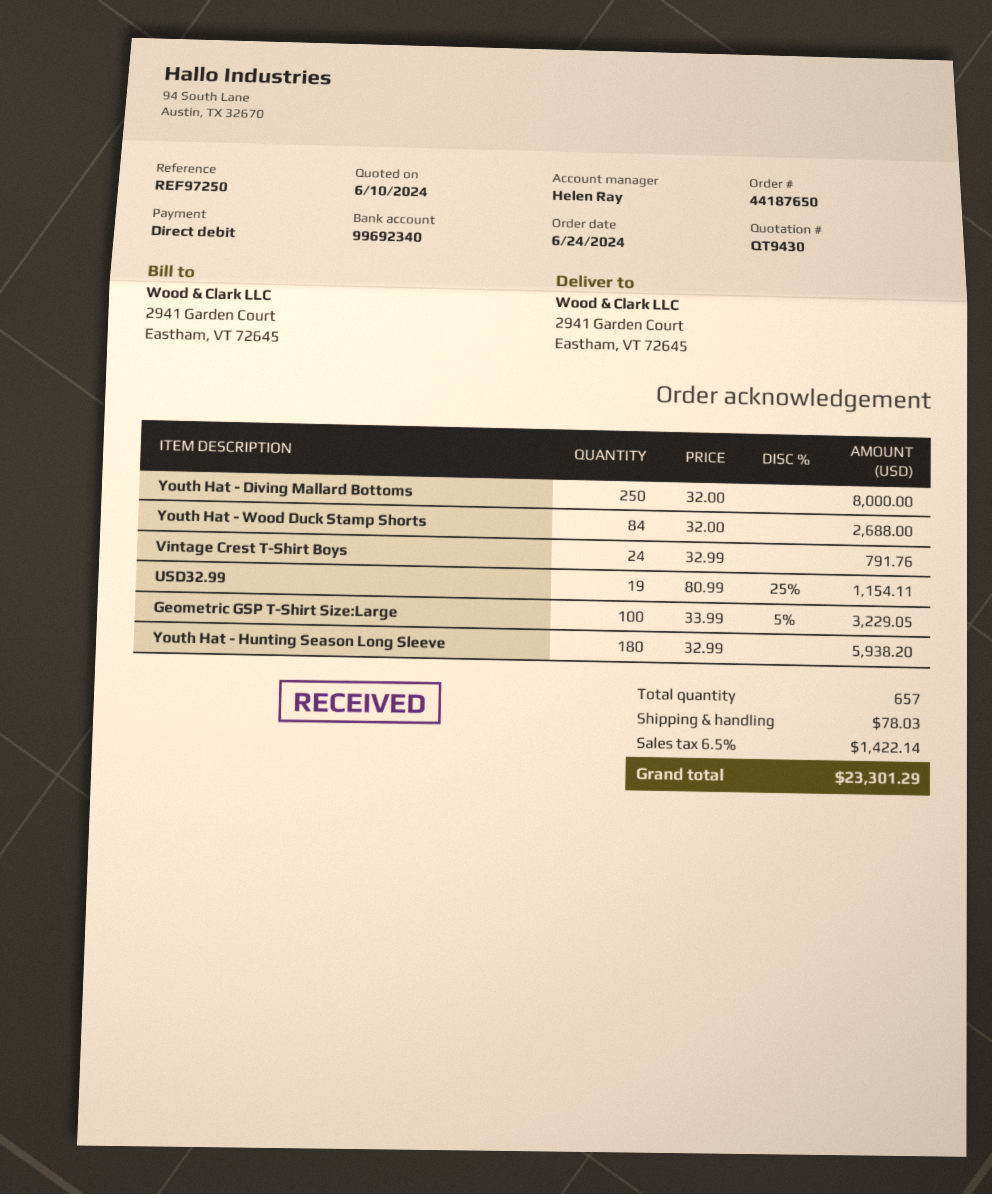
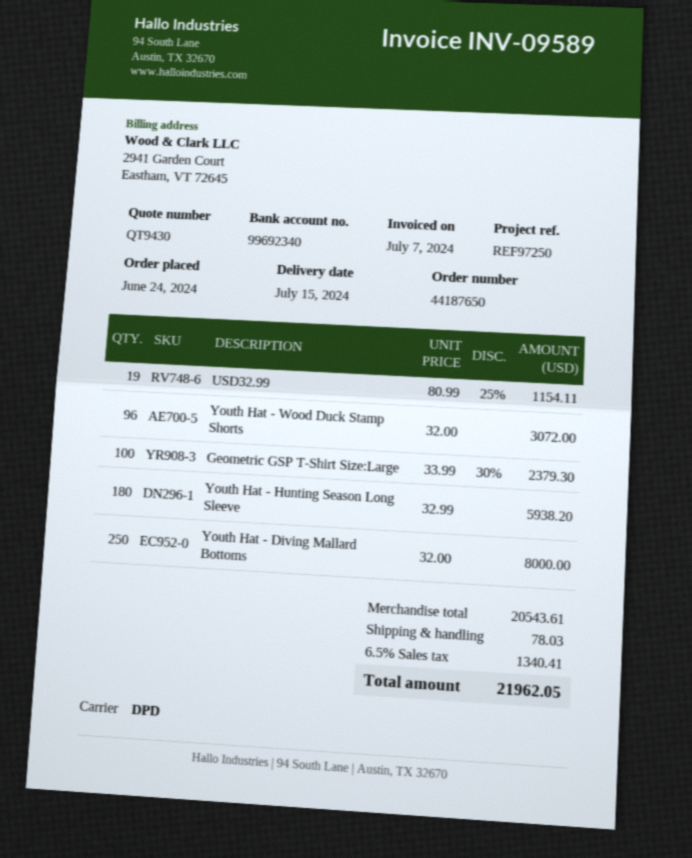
Youth Hat - Wood Duck Stamp Shorts: 84 x 32.00 = 2688.00 -> 96 x 32.00 = 3072.00
Vintage Crest T-Shirt Boys: 24 x 32.99 = 791.76 -> none
Geometric GSP T-Shirt Size:Large: 100 x 33.99 - 5% = 3229.05 -> 100 x 33.99 - 30% = 2379.30
tax: 6.5% = 1422.14 -> 6.5% = 1340.41
total: 23301.29 -> 21962.05

